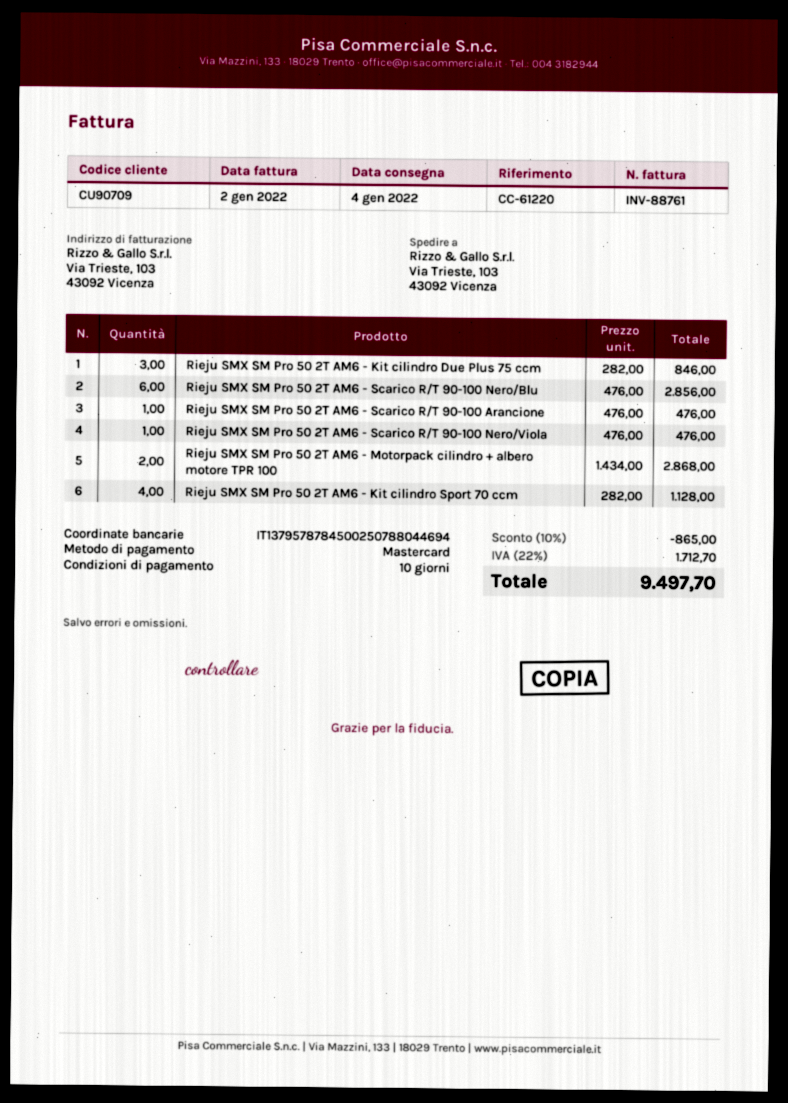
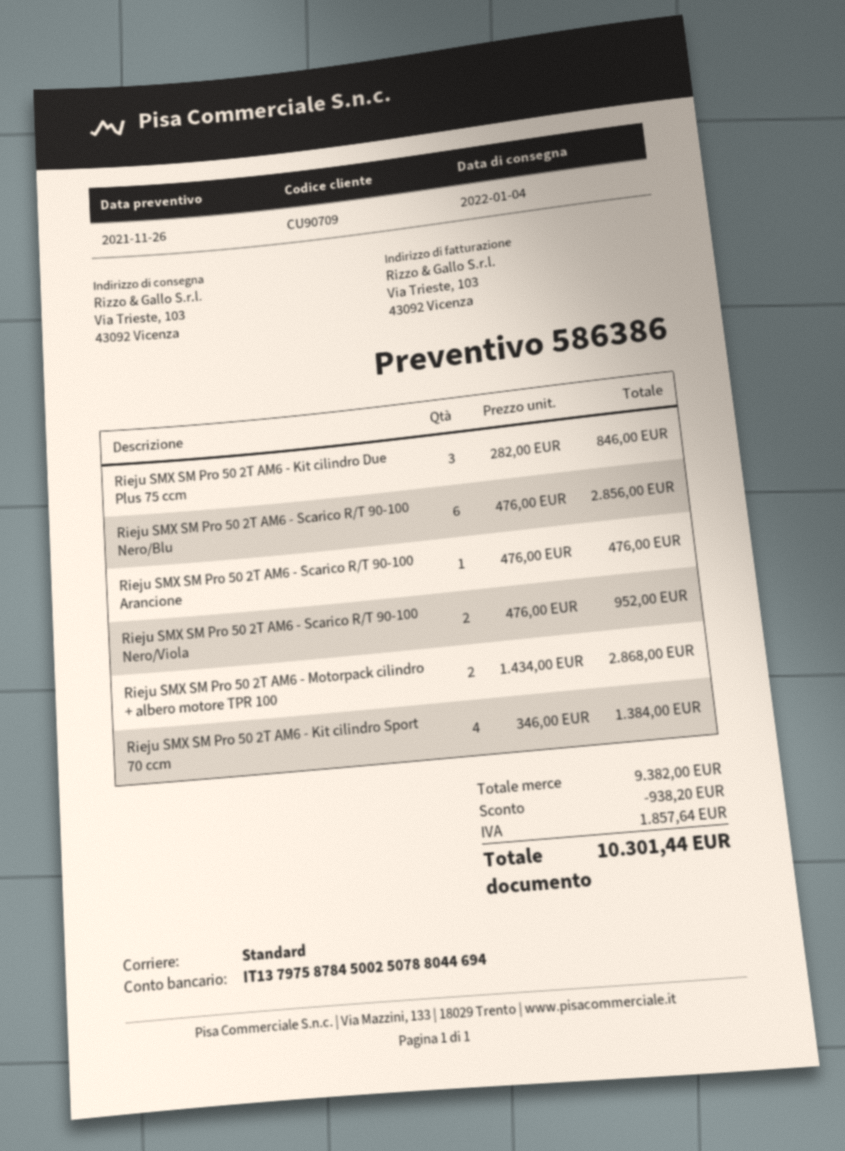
bank account: IT1379578784500250788044694 -> IT1379758784500250788044694
Rieju SMX SM Pro 50 2T AM6 - Scarico R/T 90-100 Nero/Viola: 1 x 476.00 = 476.00 -> 2 x 476.00 = 952.00
Rieju SMX SM Pro 50 2T AM6 - Kit cilindro Sport 70 ccm: 4 x 282.00 = 1128.00 -> 4 x 346.00 = 1384.00
discount: 865.00 -> 938.20
tax: 1712.70 -> 1857.64
total: 9497.70 -> 10301.44

